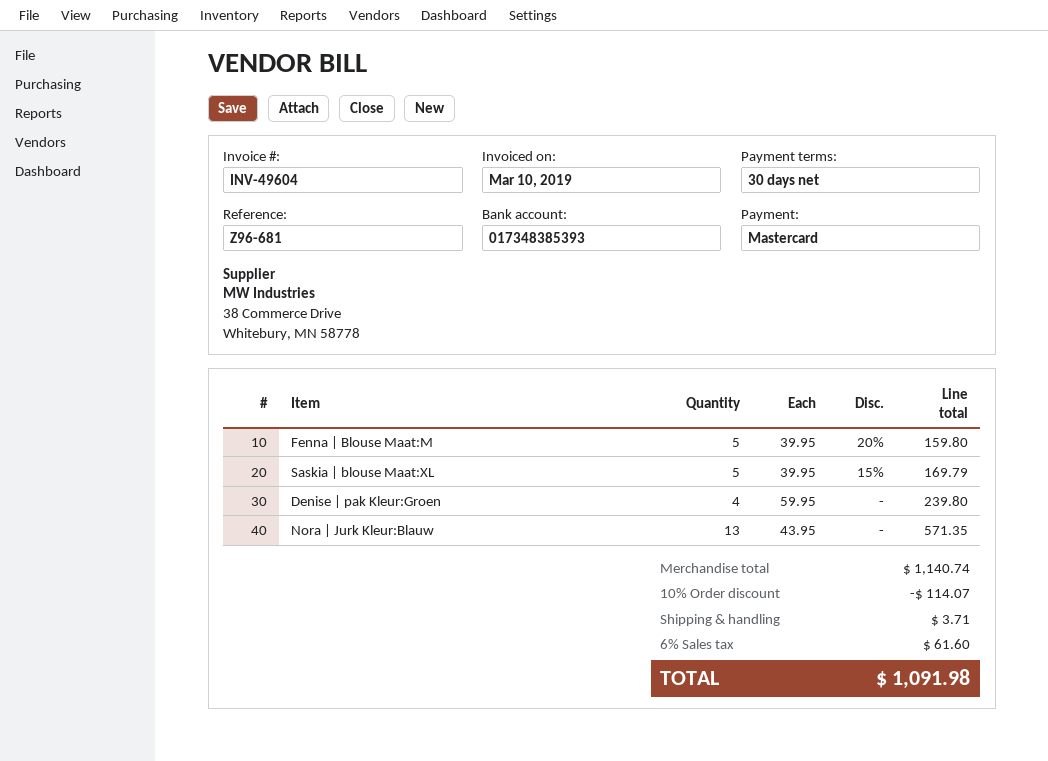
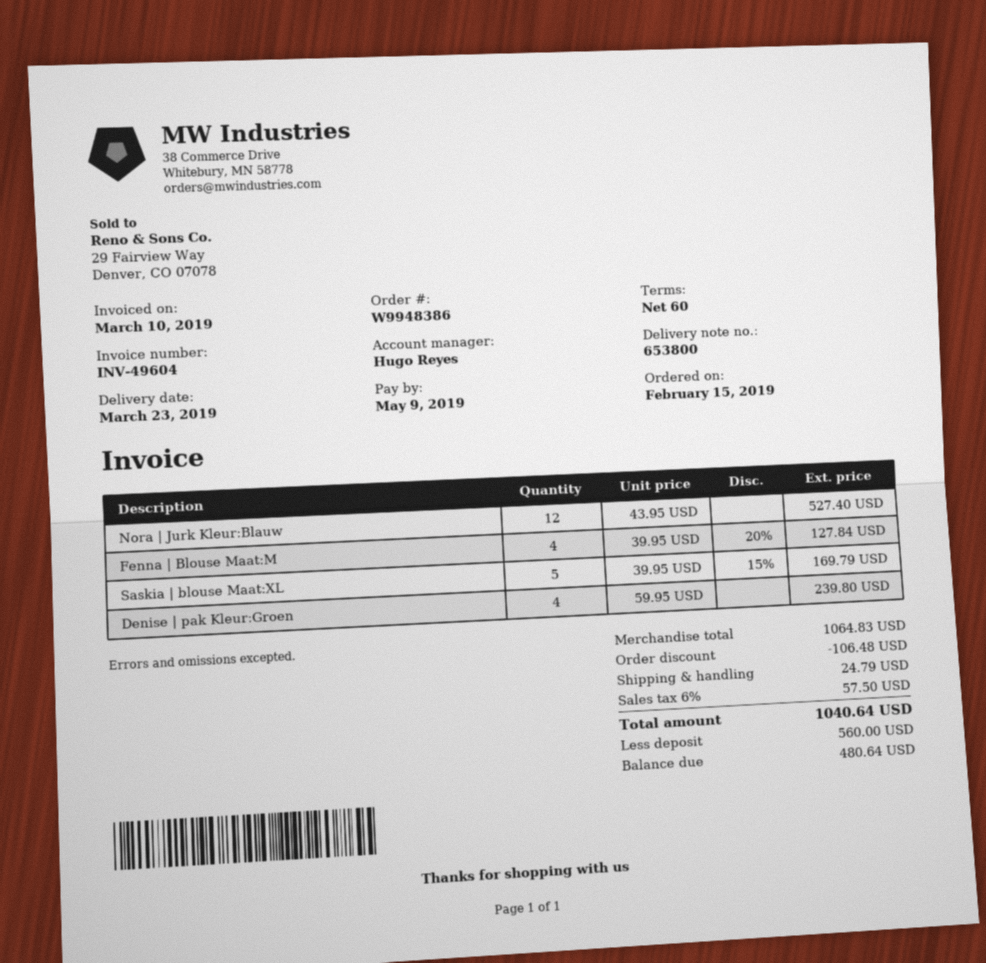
payment terms: 30 days -> 60 days
Fenna | Blouse Maat:M: 5 x 39.95 - 20% = 159.80 -> 4 x 39.95 - 20% = 127.84
Nora | Jurk Kleur:Blauw: 13 x 43.95 = 571.35 -> 12 x 43.95 = 527.40
subtotal: 1140.74 -> 1064.83
discount: 114.07 -> 106.48
shipping: 3.71 -> 24.79
tax: 6% = 61.60 -> 6% = 57.50
total: 1091.98 -> 1040.64

